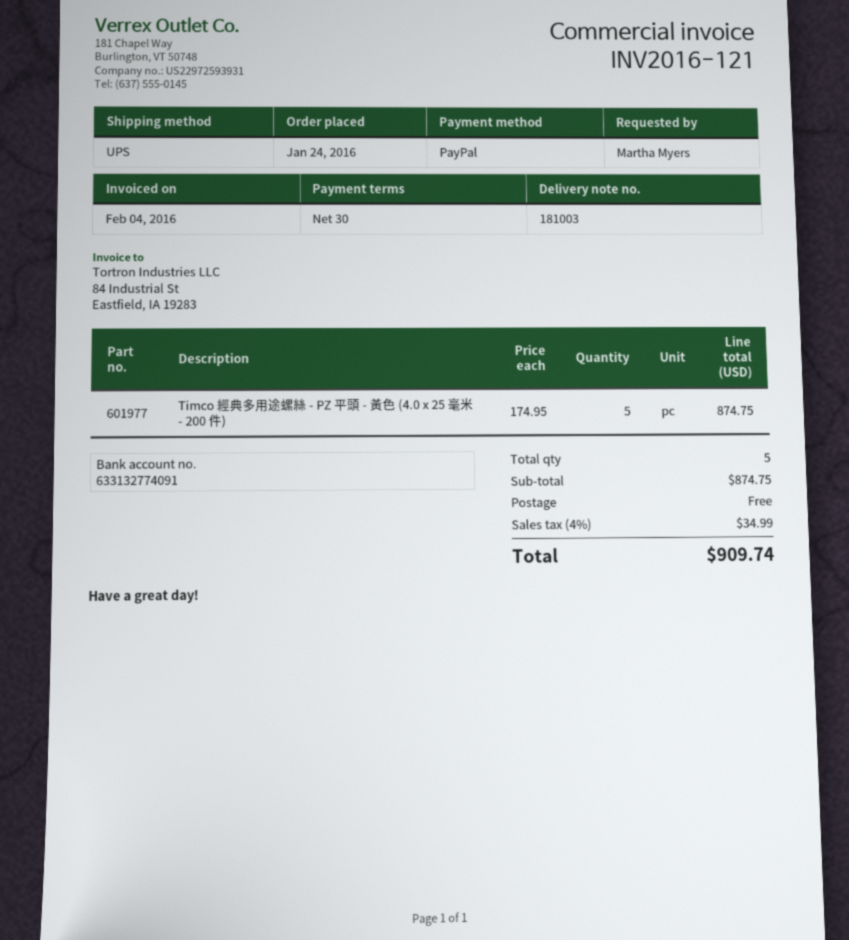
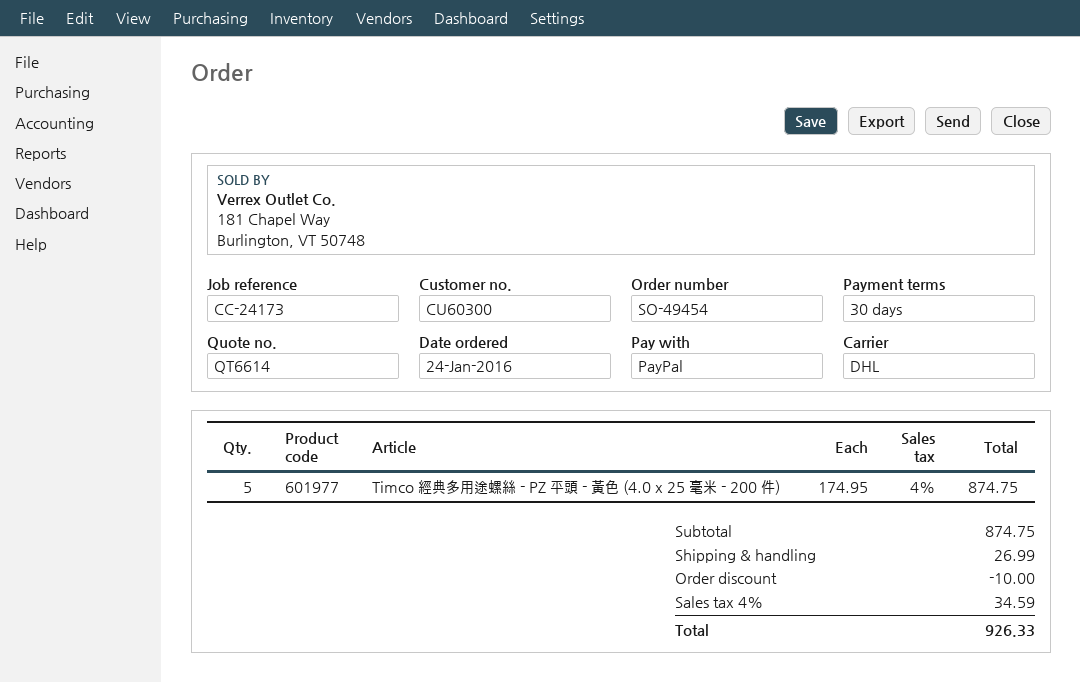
shipping method: UPS -> DHL
discount: none -> 10.00
shipping: 0.00 -> 26.99
tax: 4% = 34.99 -> 4% = 34.59
total: 909.74 -> 926.33

